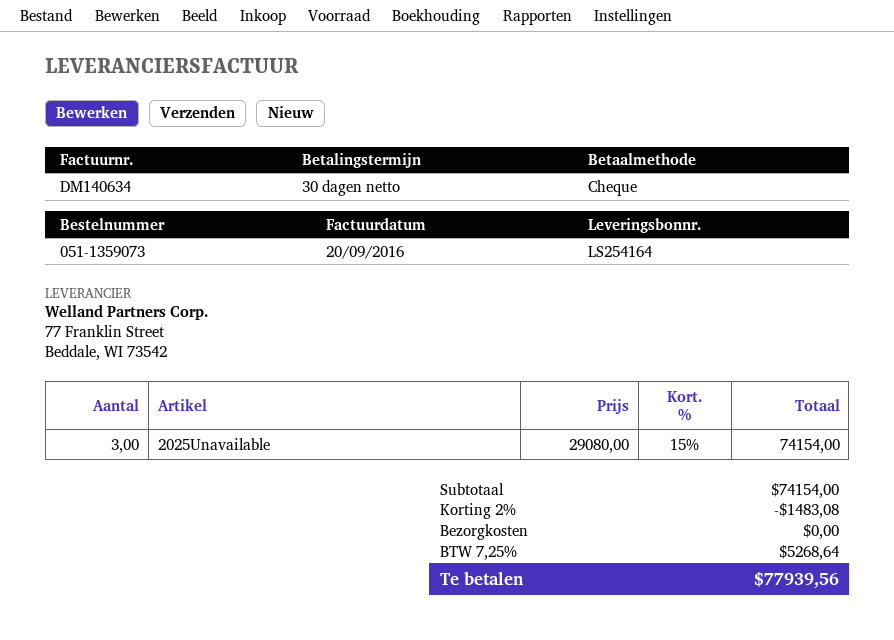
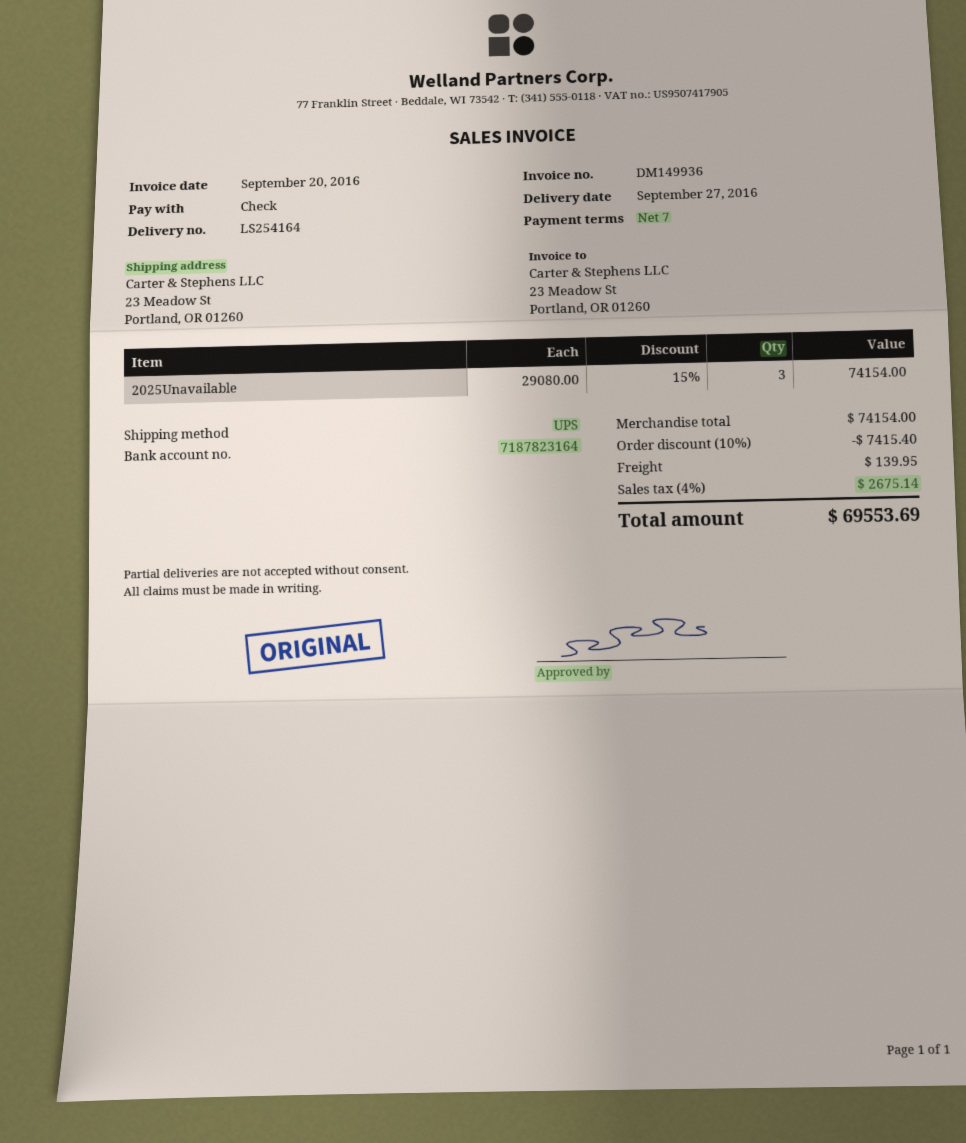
invoice number: DM140634 -> DM149936
payment terms: 30 days -> 7 days
discount: 2% = 1483.08 -> 10% = 7415.40
shipping: 0.00 -> 139.95
tax: 7.25% = 5268.64 -> 4% = 2675.14
total: 77939.56 -> 69553.69

